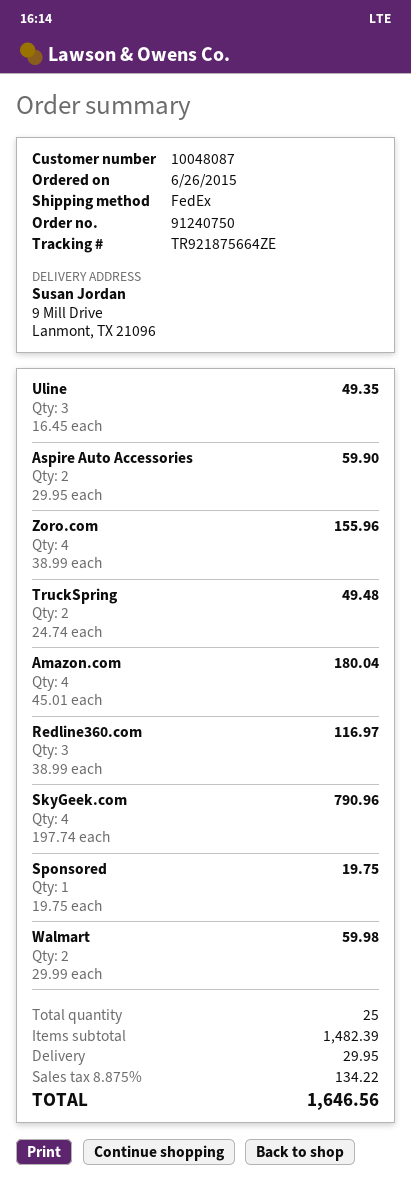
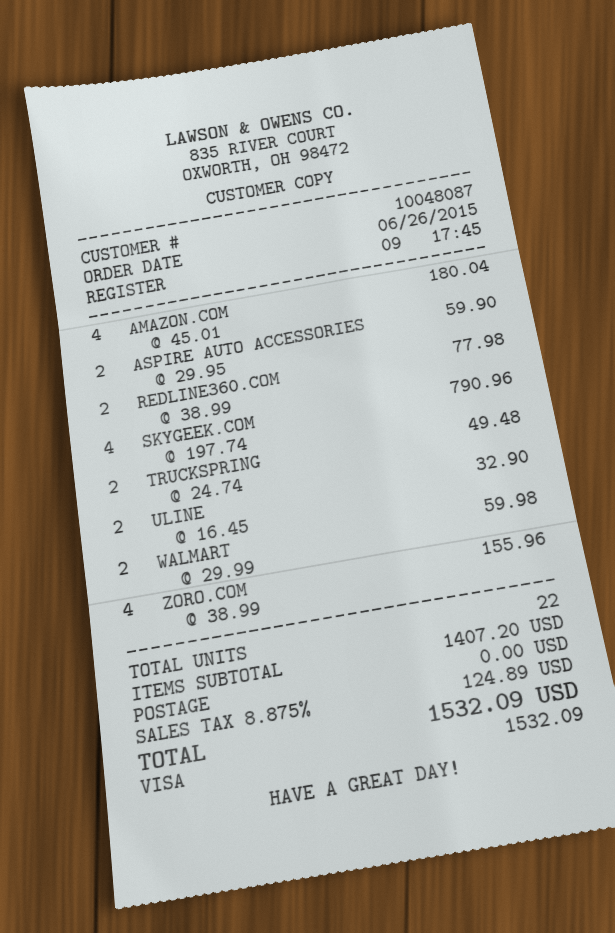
Uline: 3 x 16.45 = 49.35 -> 2 x 16.45 = 32.90
Redline360.com: 3 x 38.99 = 116.97 -> 2 x 38.99 = 77.98
Sponsored: 1 x 19.75 = 19.75 -> none
total quantity: 25 -> 22
subtotal: 1482.39 -> 1407.20
shipping: 29.95 -> 0.00
tax: 8.875% = 134.22 -> 8.875% = 124.89
total: 1646.56 -> 1532.09

